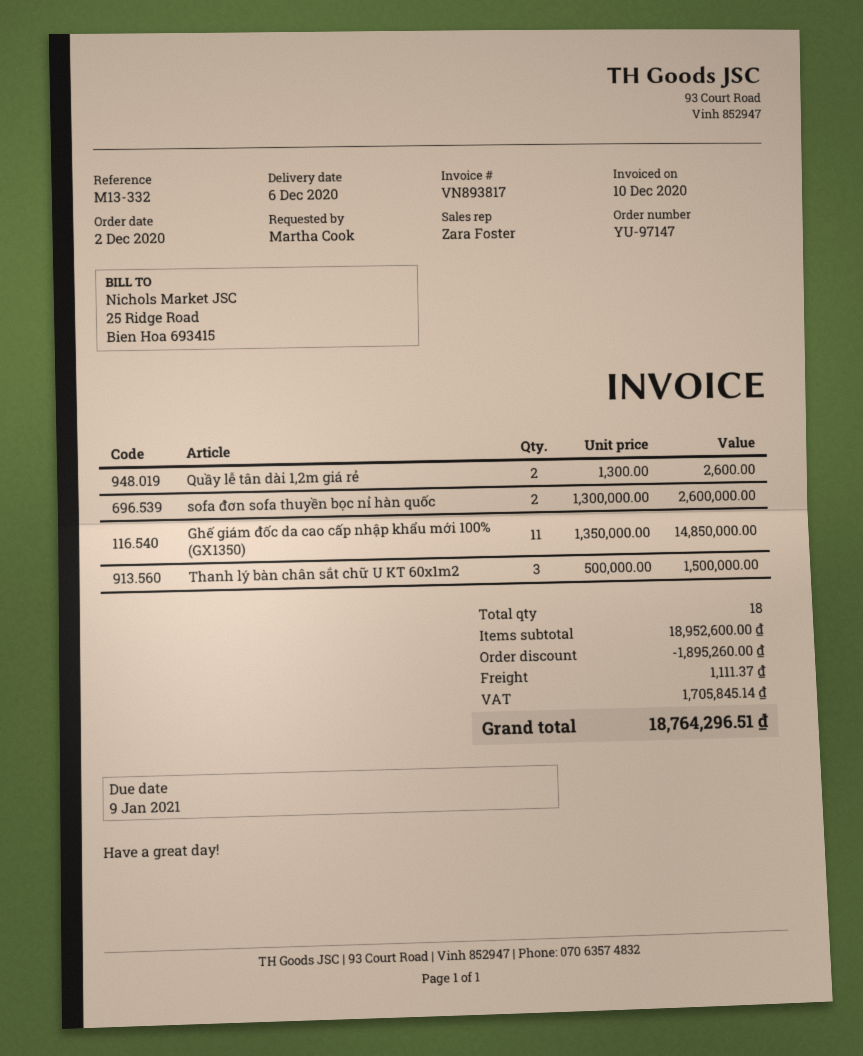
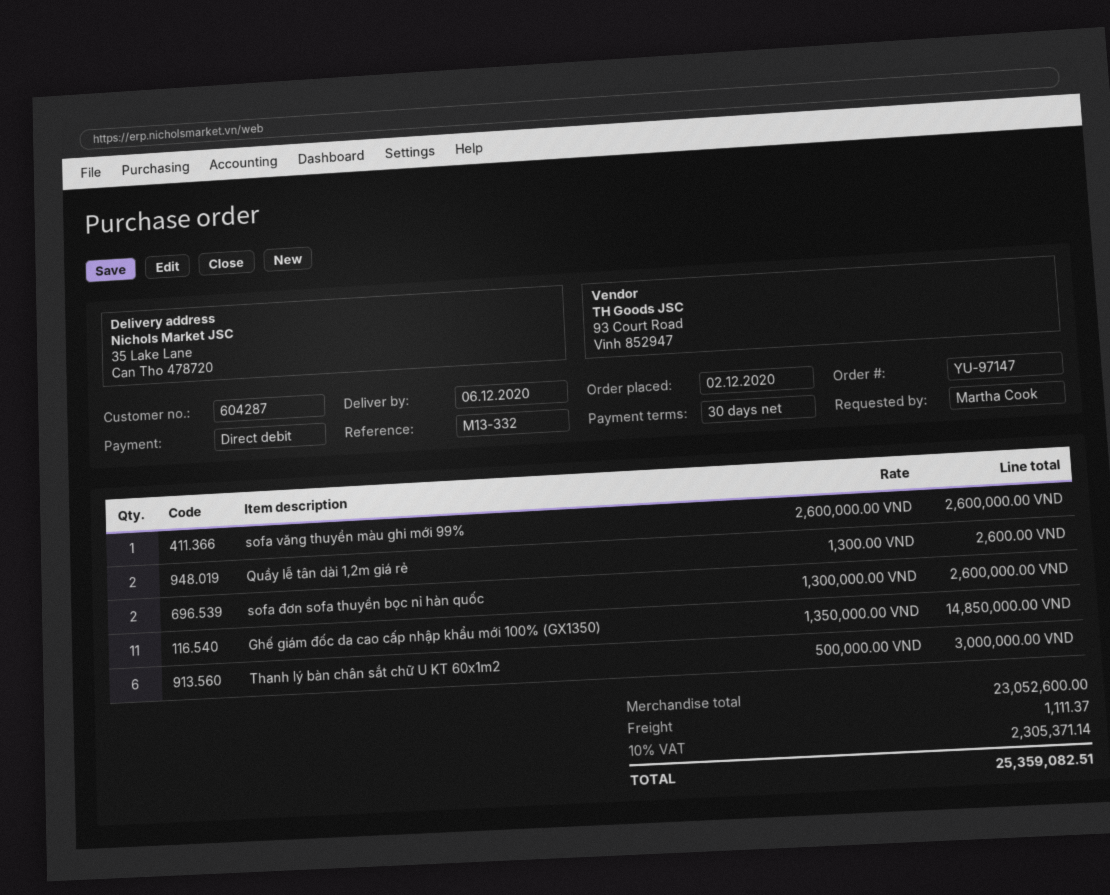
Thanh lý bàn chân sắt chữ U KT 60x1m2: 3 x 500000.00 = 1500000.00 -> 6 x 500000.00 = 3000000.00
sofa văng thuyền màu ghi mới 99%: none -> 1 x 2600000.00 = 2600000.00
subtotal: 18952600.00 -> 23052600.00
discount: 1895260.00 -> none
tax: 1705845.14 -> 2305371.14
total: 18764296.51 -> 25359082.51

